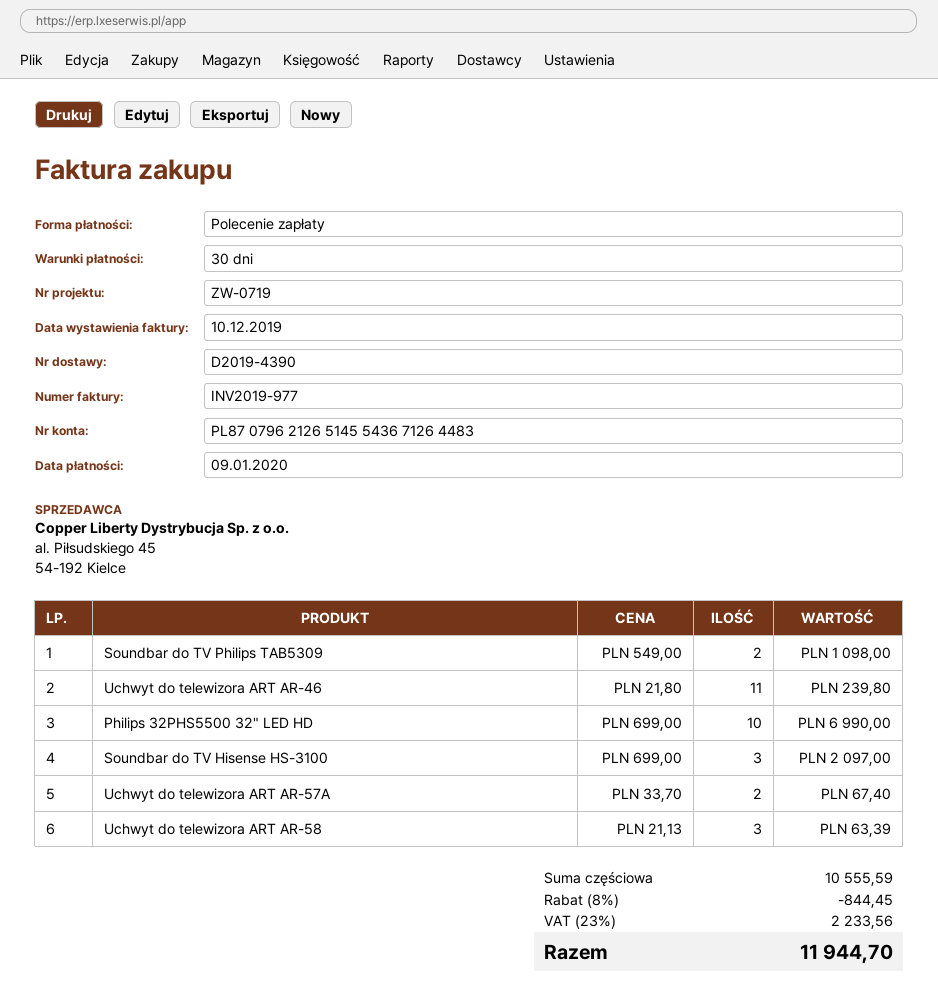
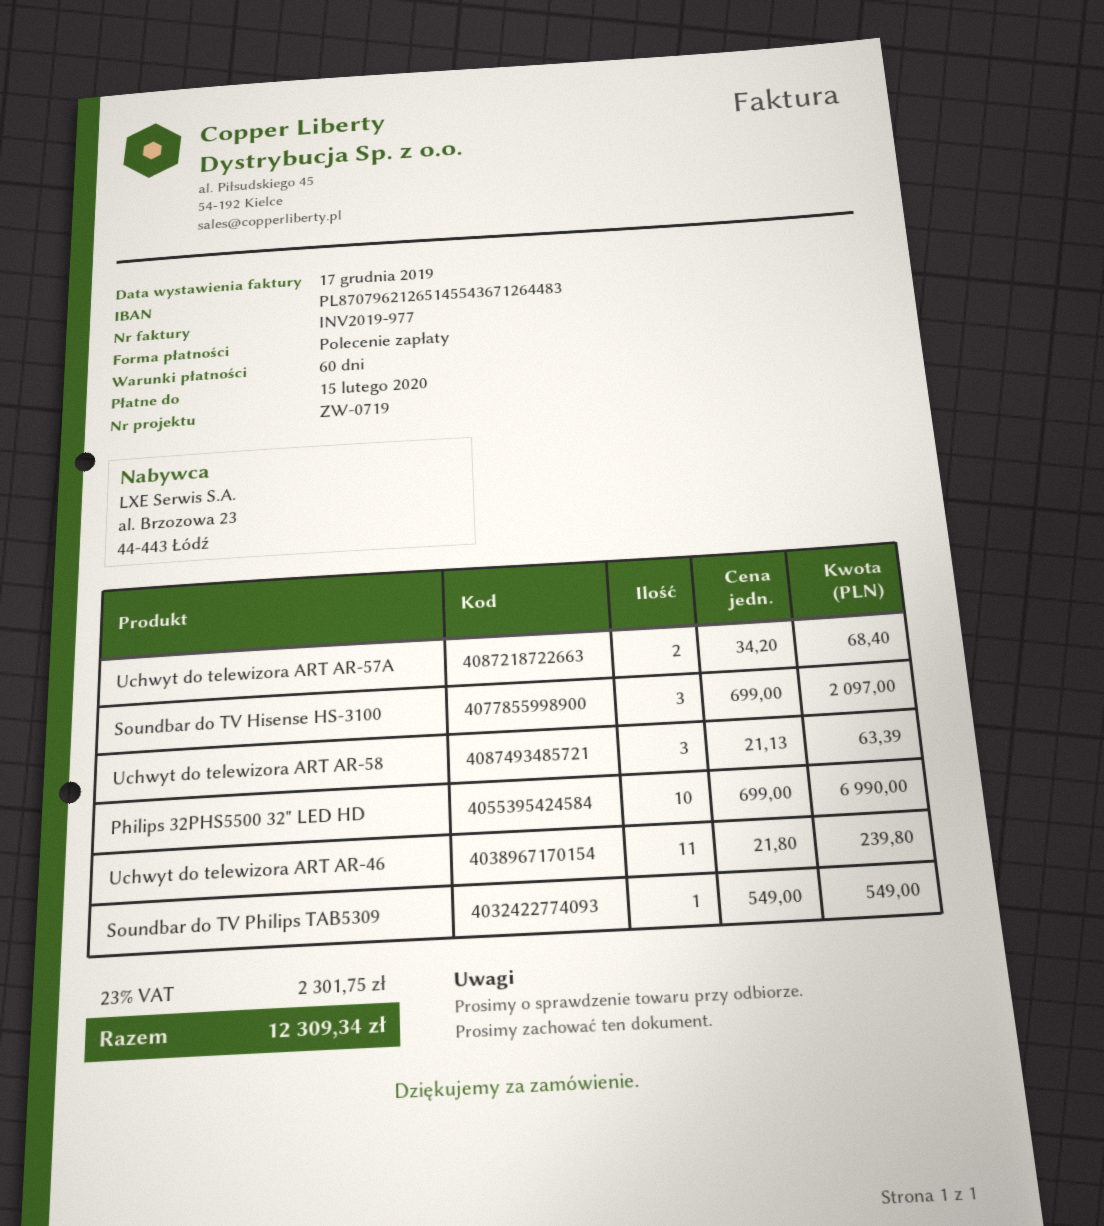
invoice date: 2019-12-10 -> 2019-12-17
payment terms: 30 days -> 60 days
due date: 2020-01-09 -> 2020-02-15
Soundbar do TV Philips TAB5309: 2 x 549.00 = 1098.00 -> 1 x 549.00 = 549.00
Uchwyt do telewizora ART AR-57A: 2 x 33.70 = 67.40 -> 2 x 34.20 = 68.40
discount: 8% = 844.45 -> none
tax: 23% = 2233.56 -> 23% = 2301.75
total: 11944.70 -> 12309.34

